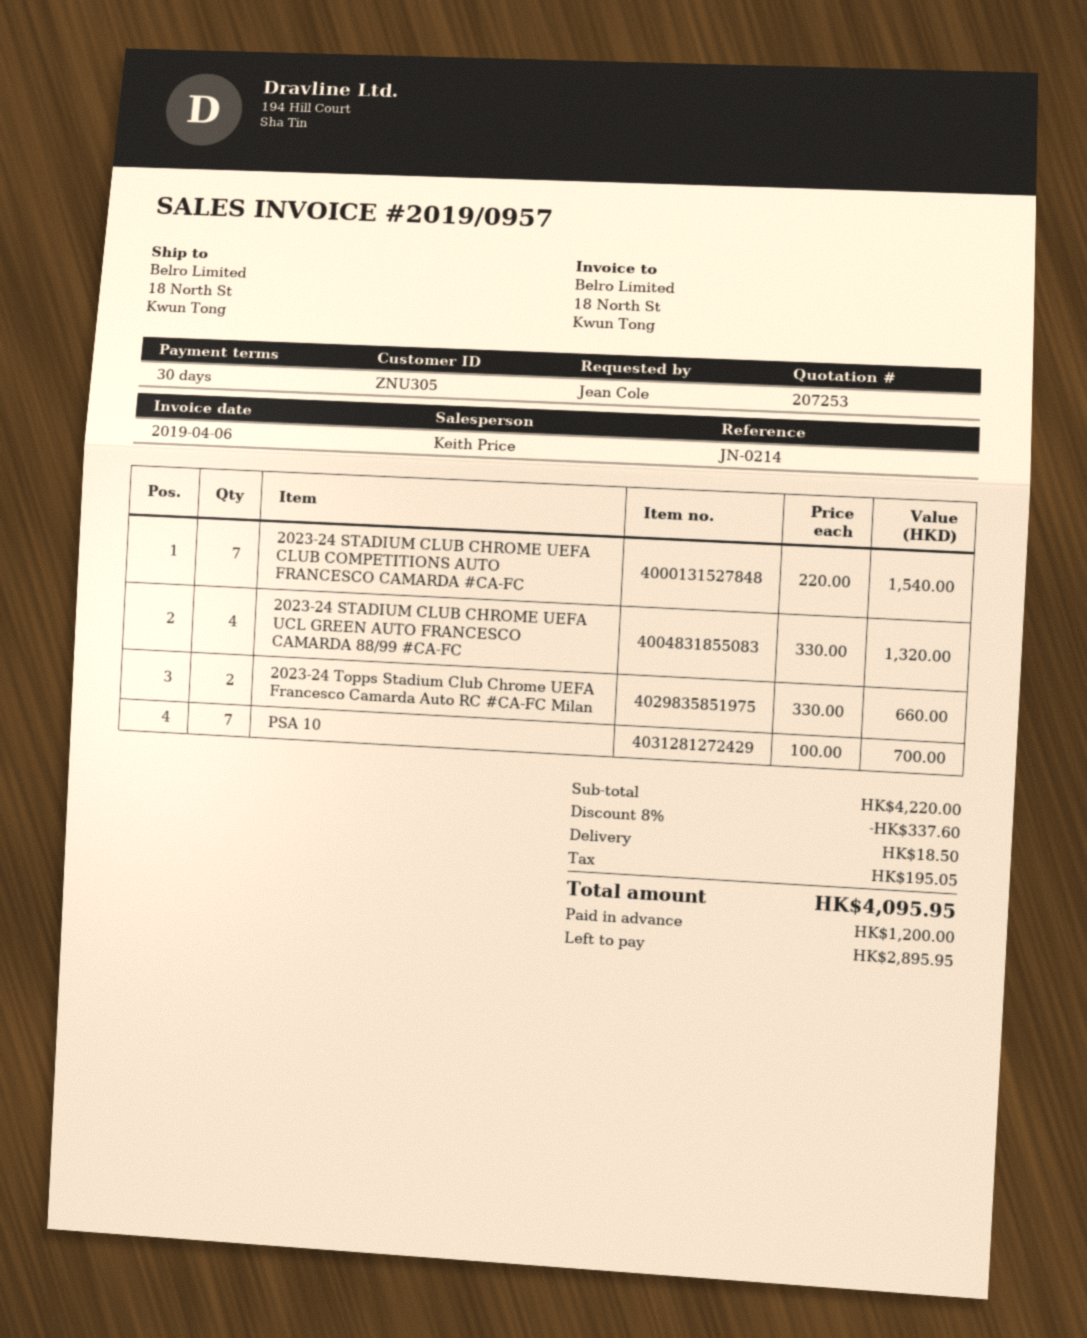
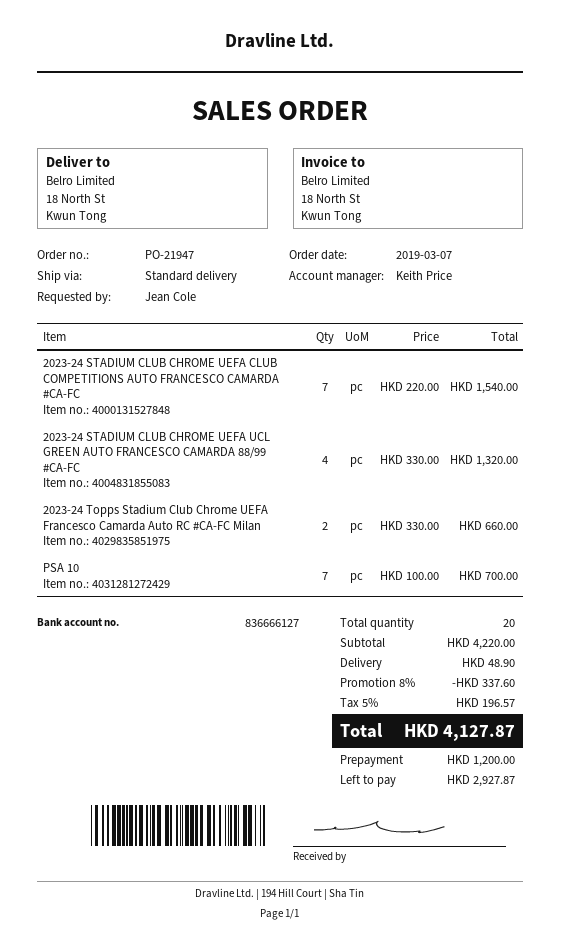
shipping: 18.50 -> 48.90
tax: 195.05 -> 196.57
total: 4095.95 -> 4127.87
balance: 2895.95 -> 2927.87

